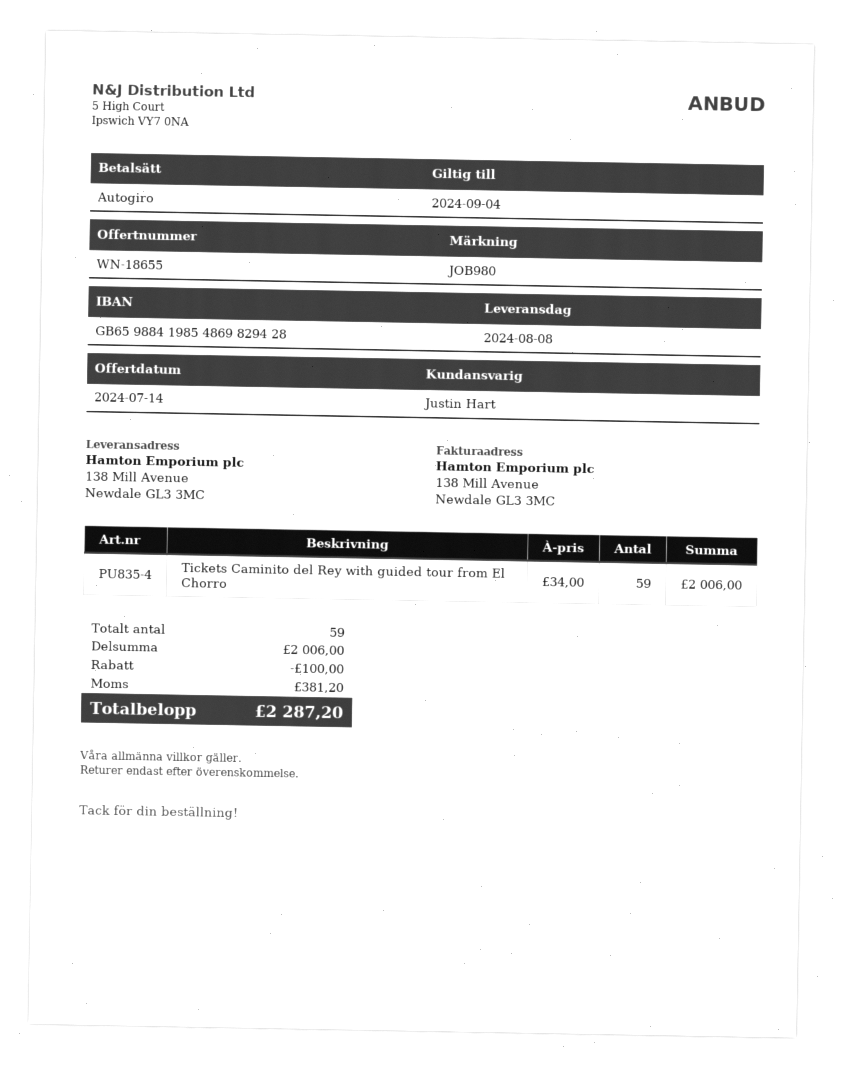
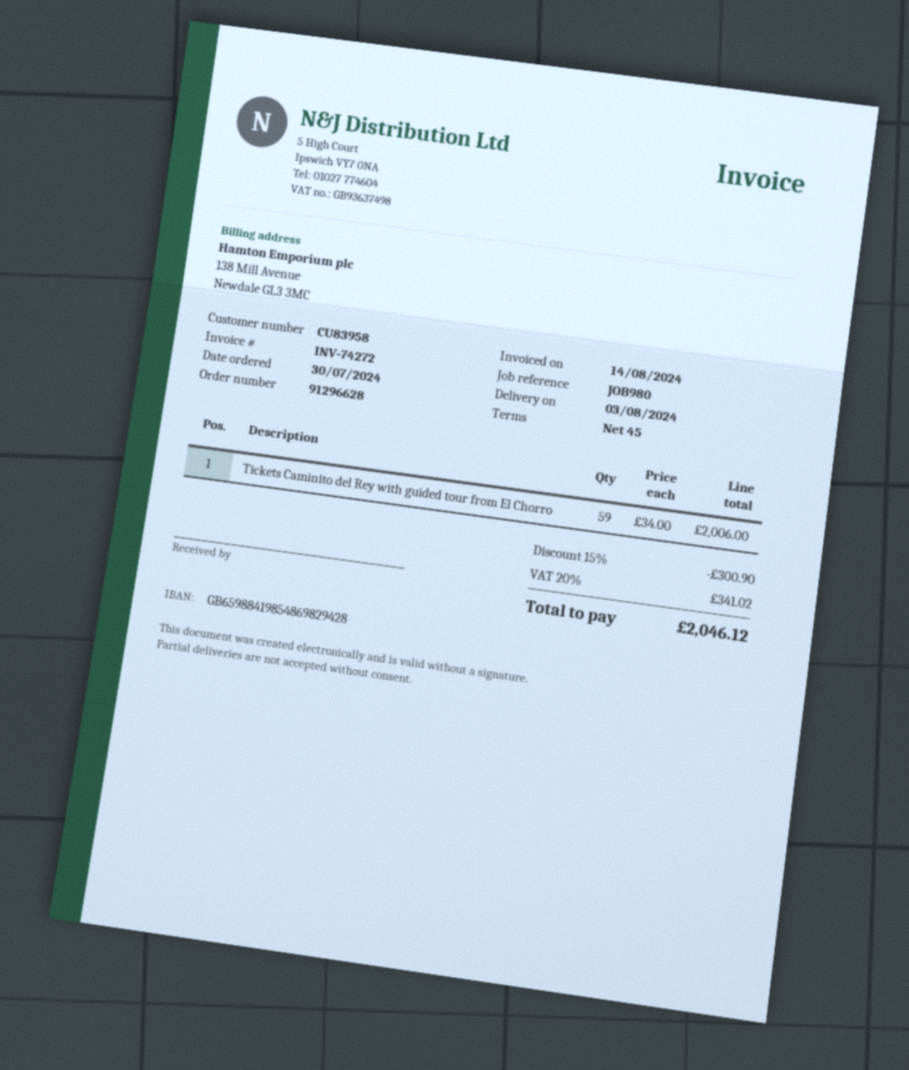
delivery date: 2024-08-08 -> 2024-08-03
discount: 100.00 -> 300.90
tax: 381.20 -> 341.02
total: 2287.20 -> 2046.12

